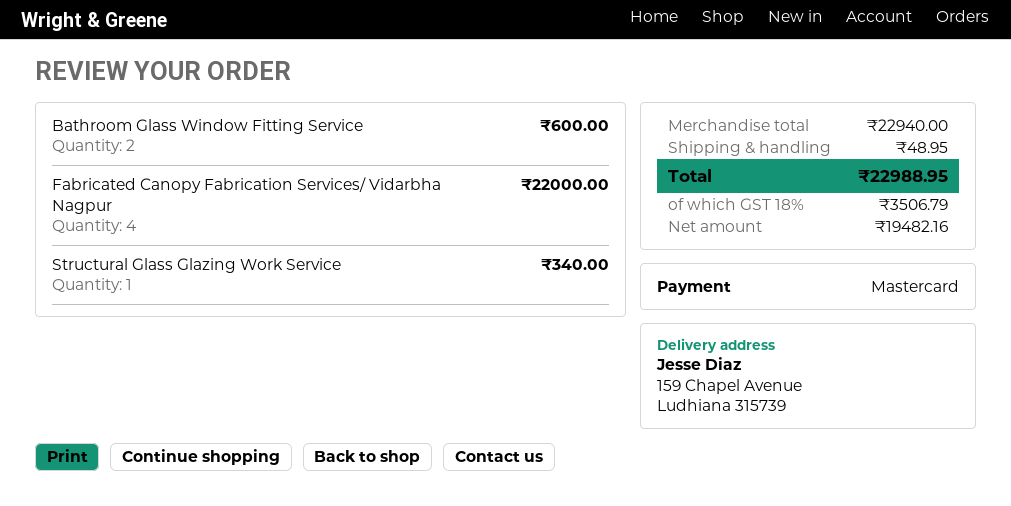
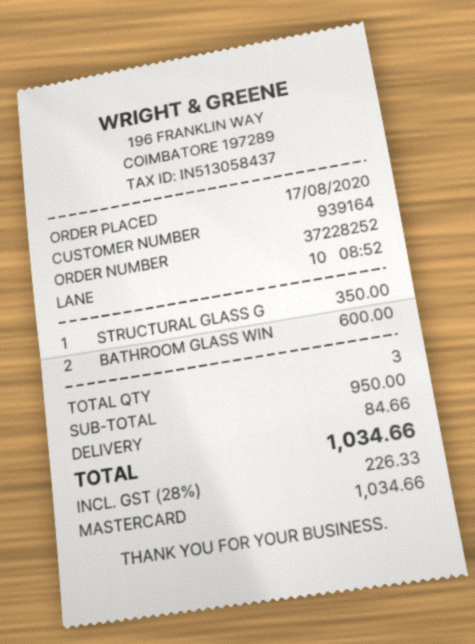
Fabricated Canopy Fabrication Services/ Vidarbha Nagpur: 4 for 22000.00 -> none
Structural Glass Glazing Work Service: 1 for 340.00 -> 1 for 350.00
subtotal: 22940.00 -> 950.00
shipping: 48.95 -> 84.66
tax: 18% = 3506.79 -> 28% = 226.33
total: 22988.95 -> 1034.66

